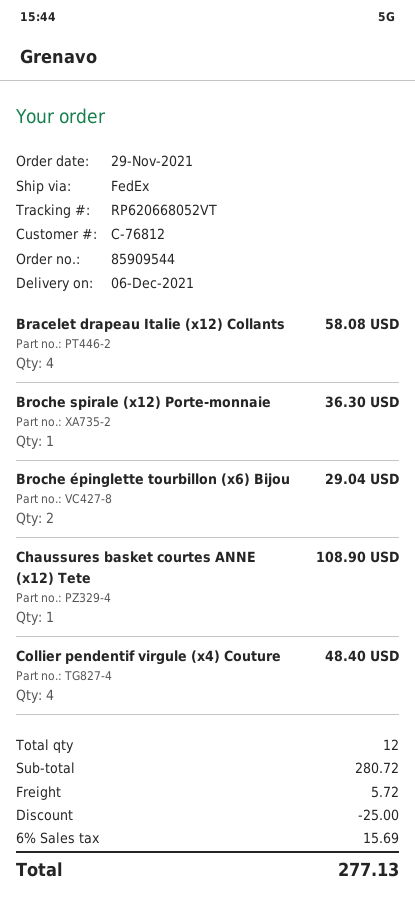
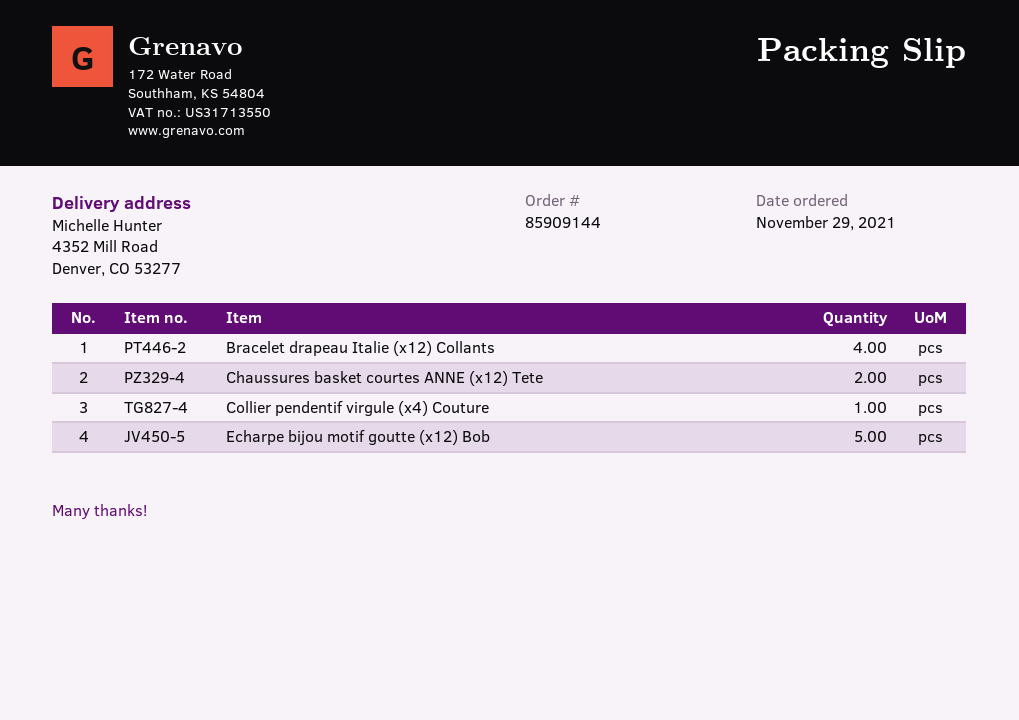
order number: 85909544 -> 85909144
Broche spirale (x12) Porte-monnaie: 1 -> none
Broche épinglette tourbillon (x6) Bijou: 2 -> none
Chaussures basket courtes ANNE (x12) Tete: 1 -> 2
Collier pendentif virgule (x4) Couture: 4 -> 1
Echarpe bijou motif goutte (x12) Bob: none -> 5

